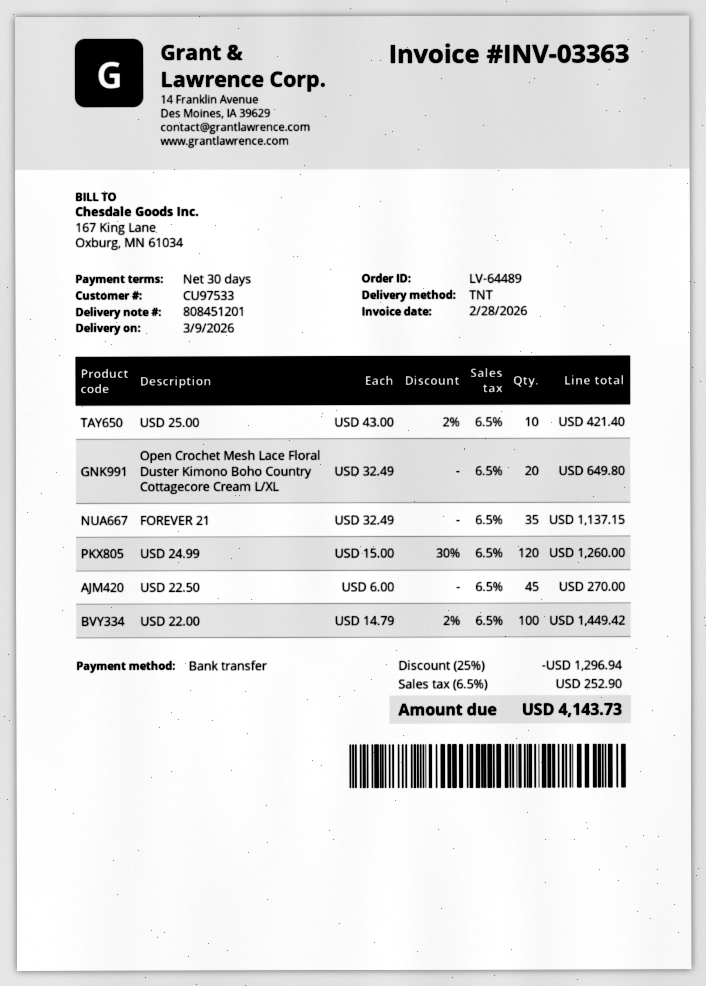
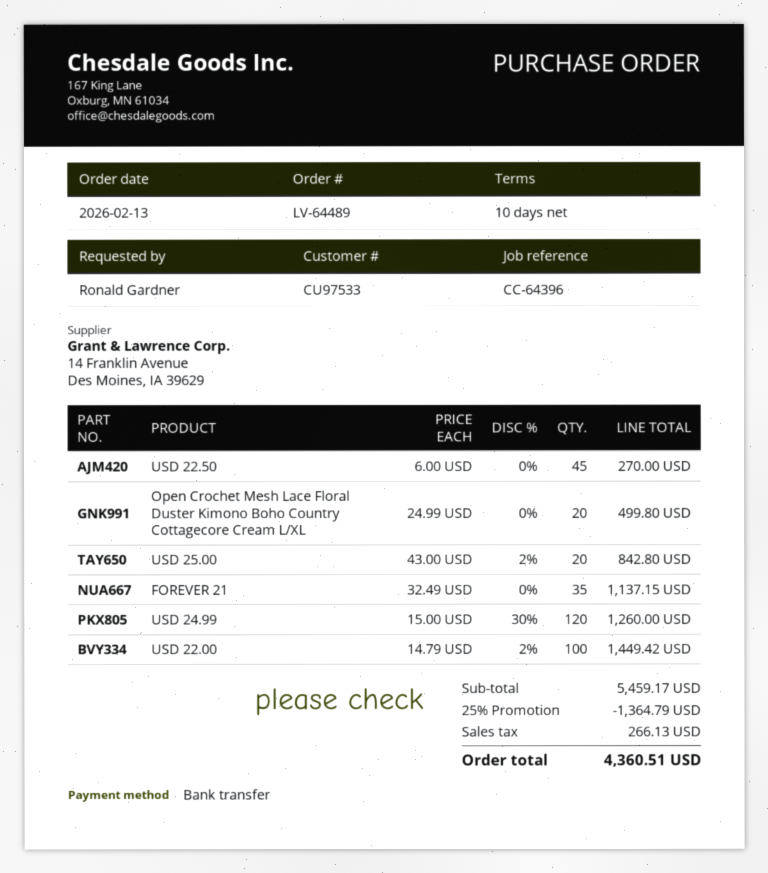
payment terms: 30 days -> 10 days
USD 25.00: 10 x 43.00 - 2% = 421.40 -> 20 x 43.00 - 2% = 842.80
Open Crochet Mesh Lace Floral Duster Kimono Boho Country Cottagecore Cream L/XL: 20 x 32.49 = 649.80 -> 20 x 24.99 = 499.80
discount: 25% = 1296.94 -> 25% = 1364.79
tax: 252.90 -> 266.13
total: 4143.73 -> 4360.51

